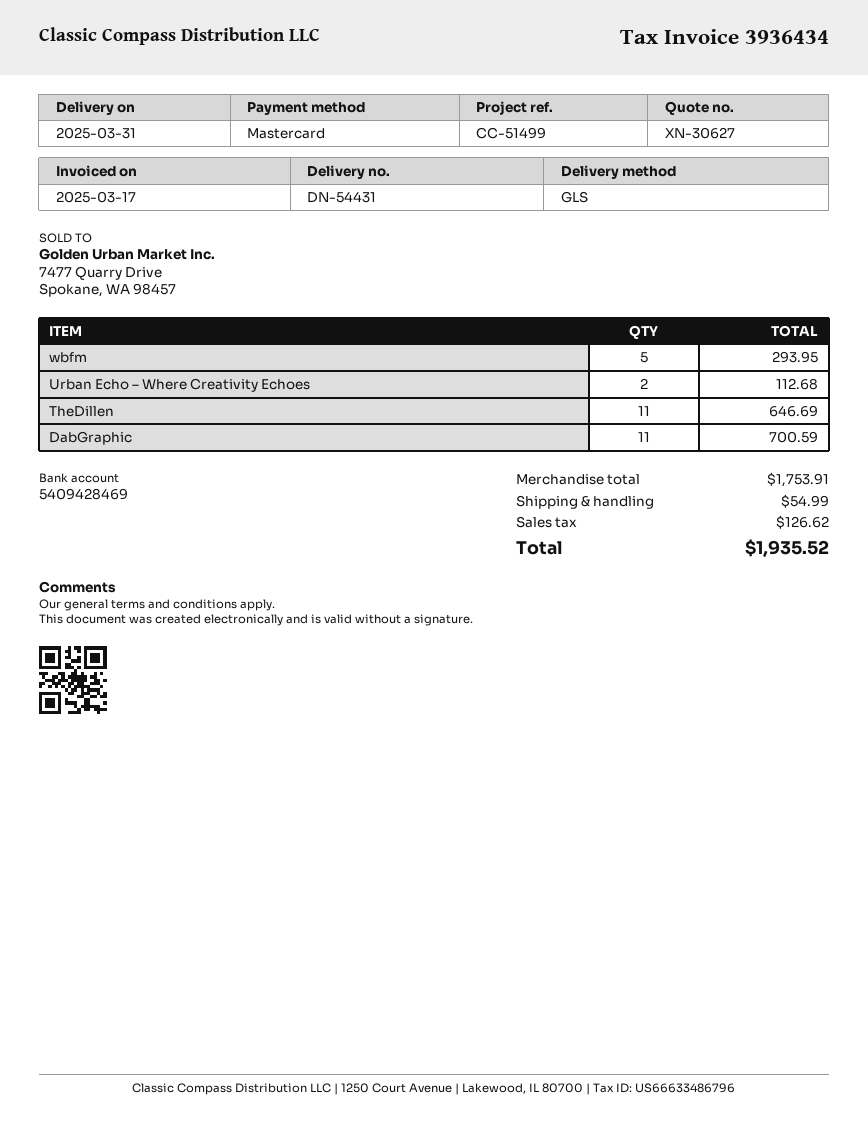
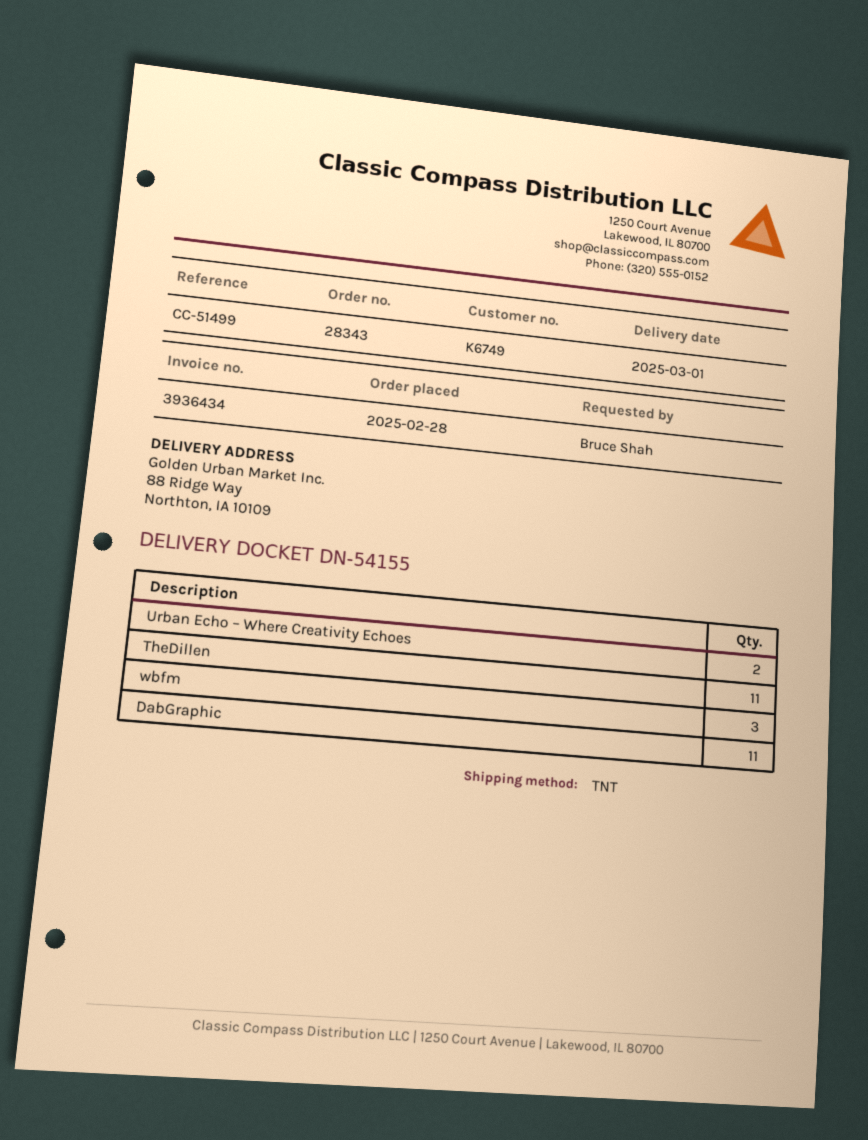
delivery note number: DN-54431 -> DN-54155
delivery date: 2025-03-31 -> 2025-03-01
shipping method: GLS -> TNT
wbfm: 5 -> 3

